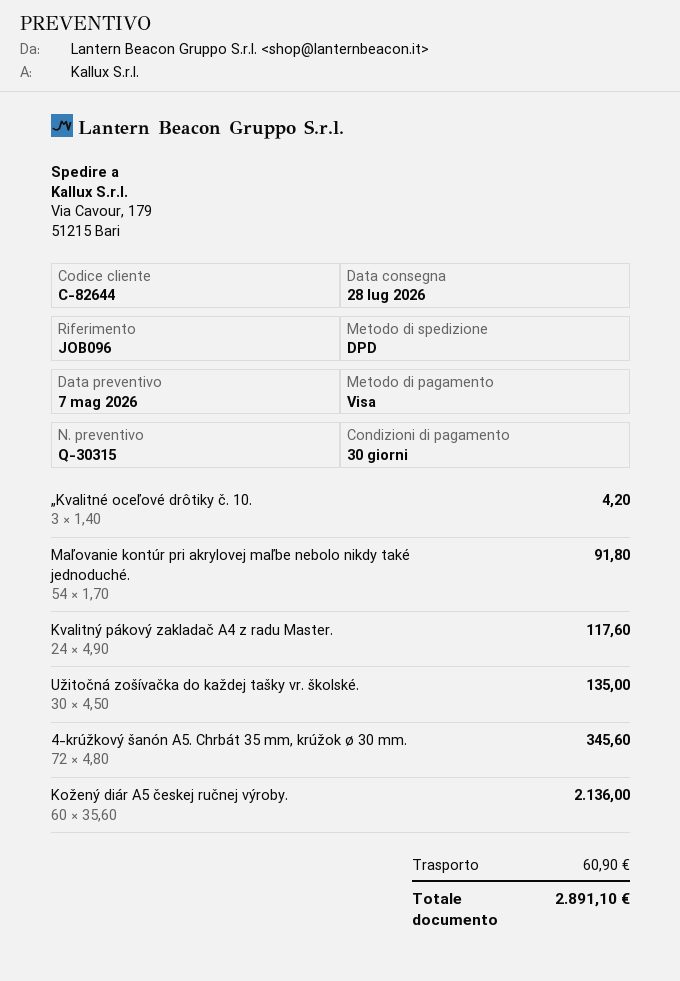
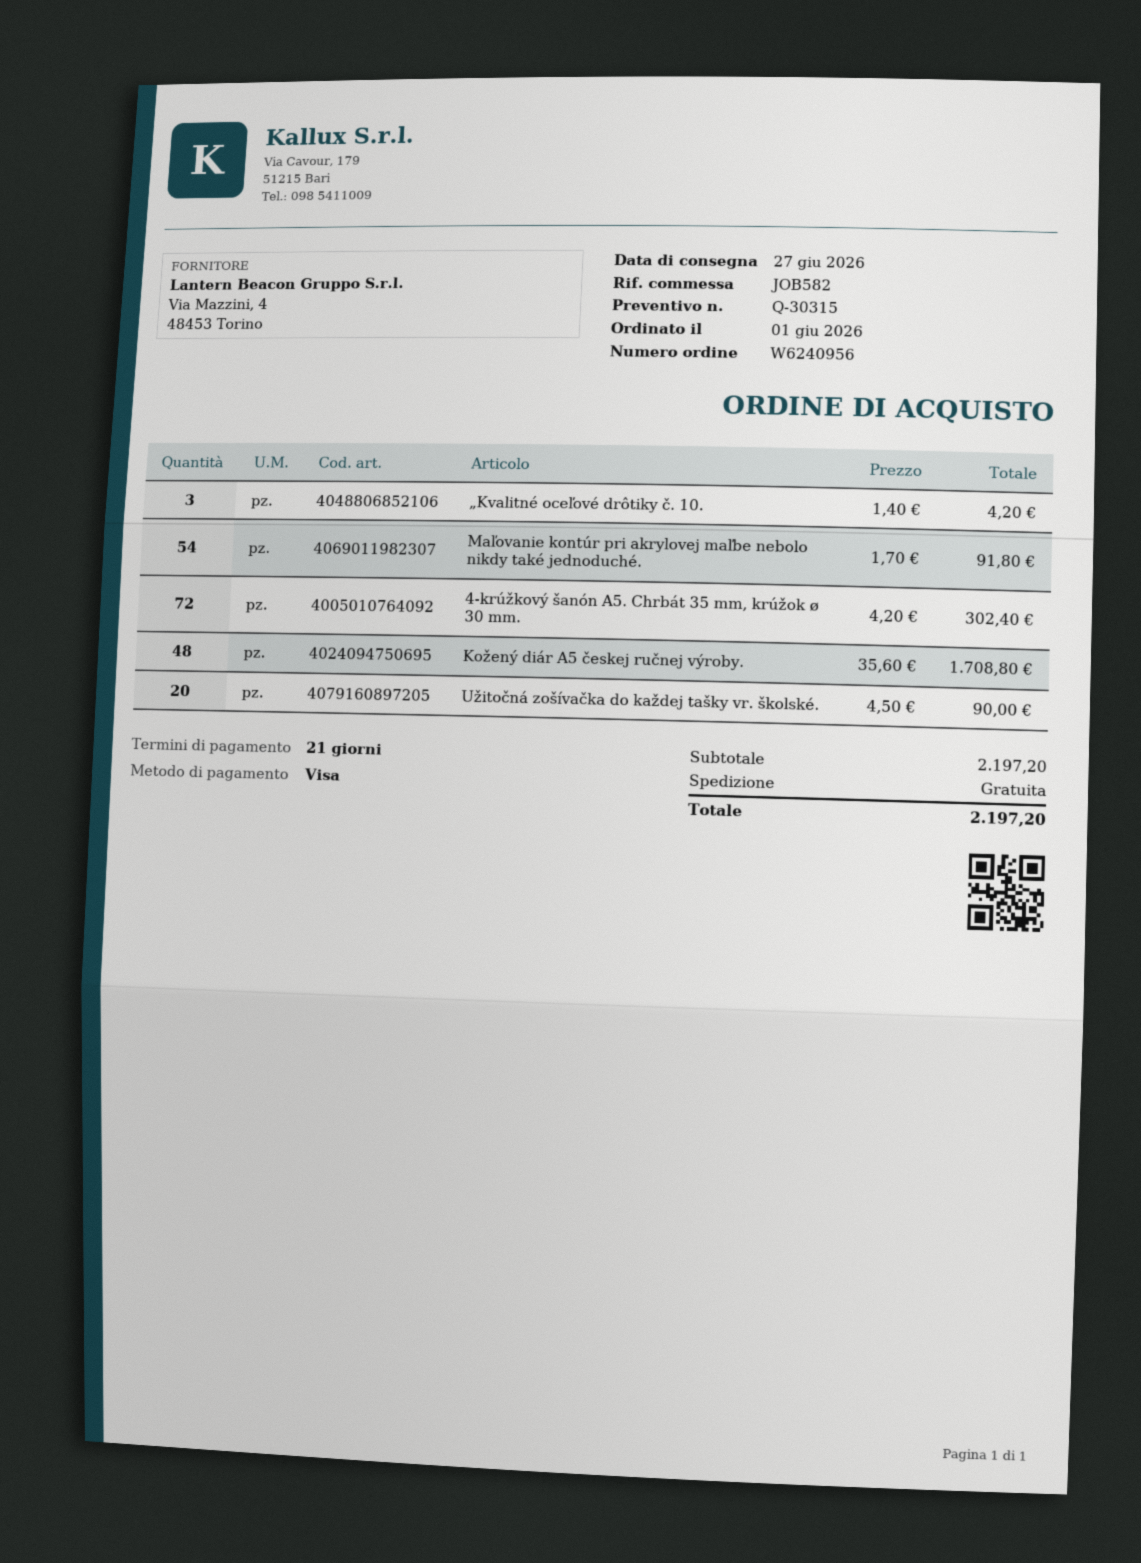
delivery date: 2026-07-28 -> 2026-06-27
payment terms: 30 days -> 21 days
reference: JOB096 -> JOB582
Kvalitný pákový zakladač A4 z radu Master.: 24 x 4.90 = 117.60 -> none
Užitočná zošívačka do každej tašky vr. školské.: 30 x 4.50 = 135.00 -> 20 x 4.50 = 90.00
4-krúžkový šanón A5. Chrbát 35 mm, krúžok ø 30 mm.: 72 x 4.80 = 345.60 -> 72 x 4.20 = 302.40
Kožený diár A5 českej ručnej výroby.: 60 x 35.60 = 2136.00 -> 48 x 35.60 = 1708.80
shipping: 60.90 -> 0.00
total: 2891.10 -> 2197.20

